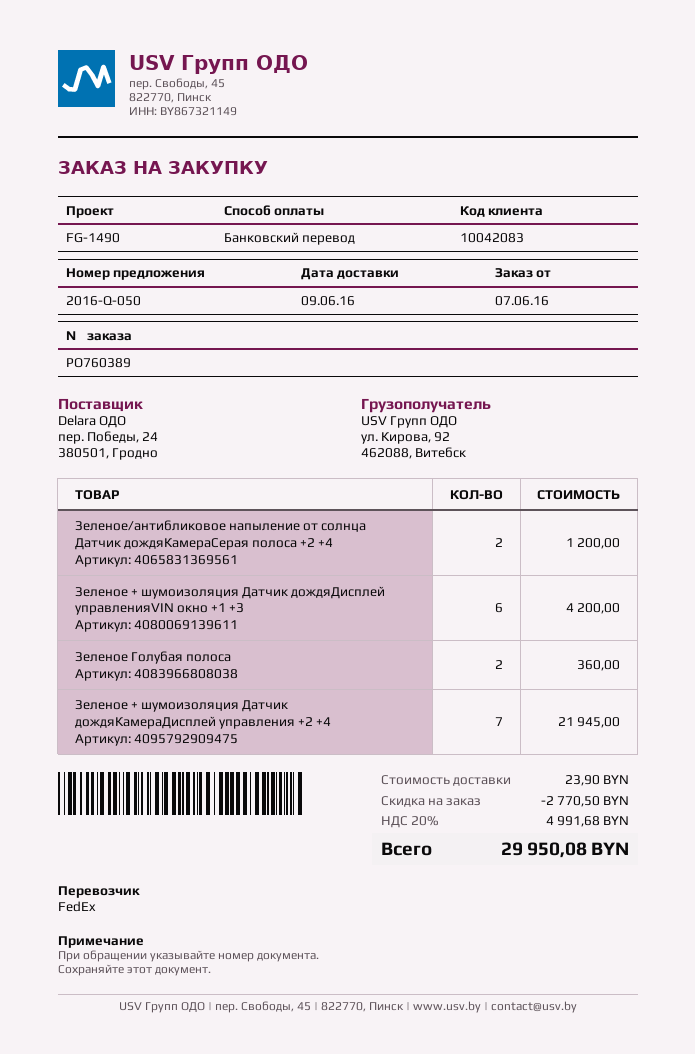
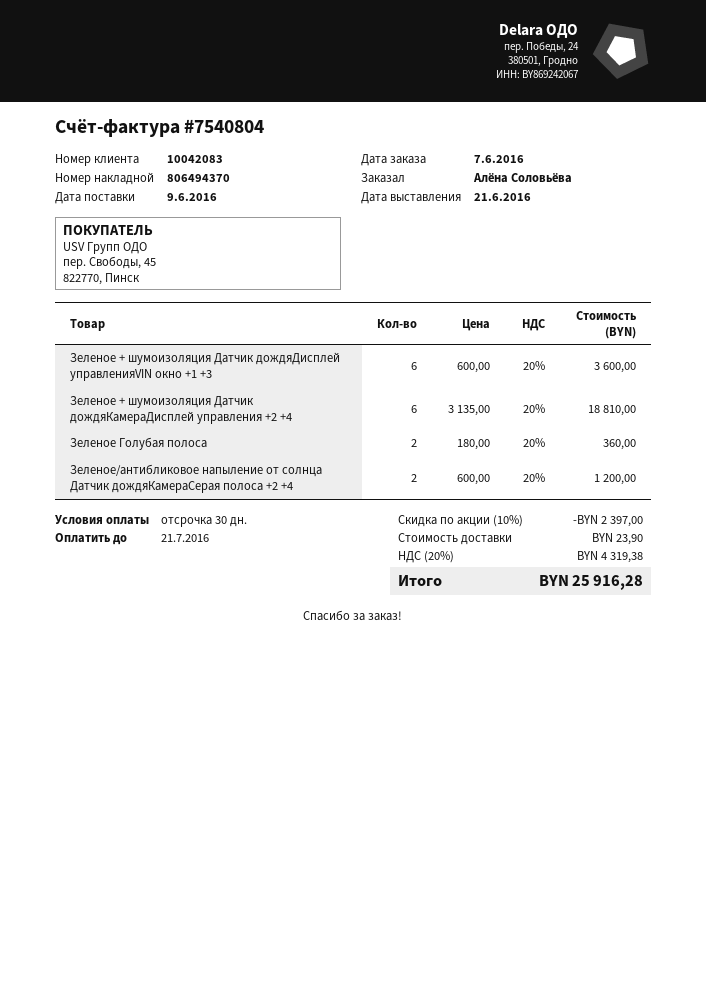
Зеленое + шумоизоляция Датчик дождяДисплей управленияVIN окно +1 +3: 6 for 4200.00 -> 6 for 3600.00
Зеленое + шумоизоляция Датчик дождяКамераДисплей управления +2 +4: 7 for 21945.00 -> 6 for 18810.00
discount: 2770.50 -> 2397.00
tax: 20% = 4991.68 -> 20% = 4319.38
total: 29950.08 -> 25916.28

